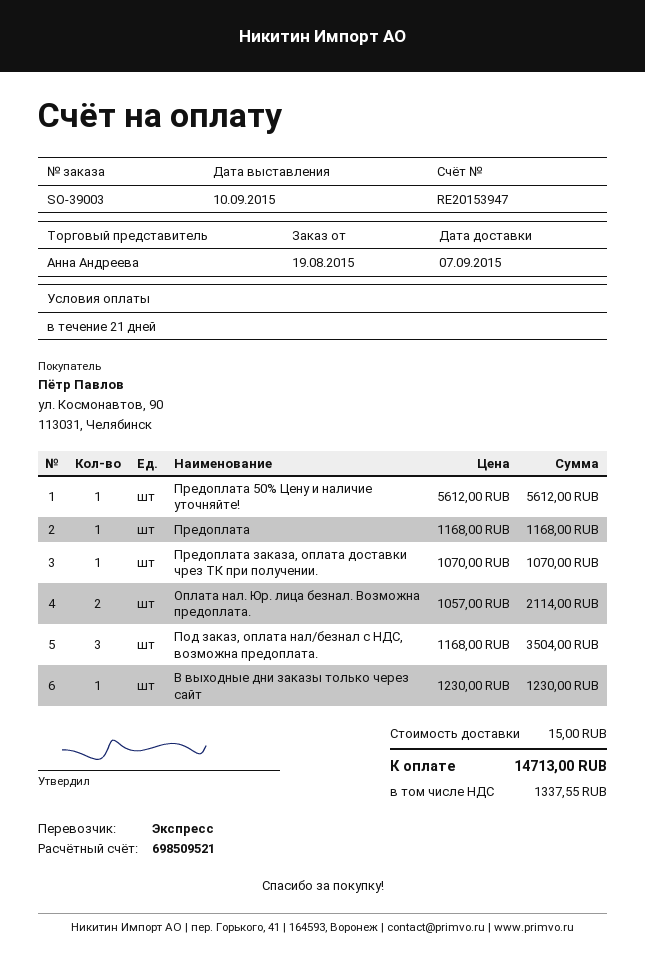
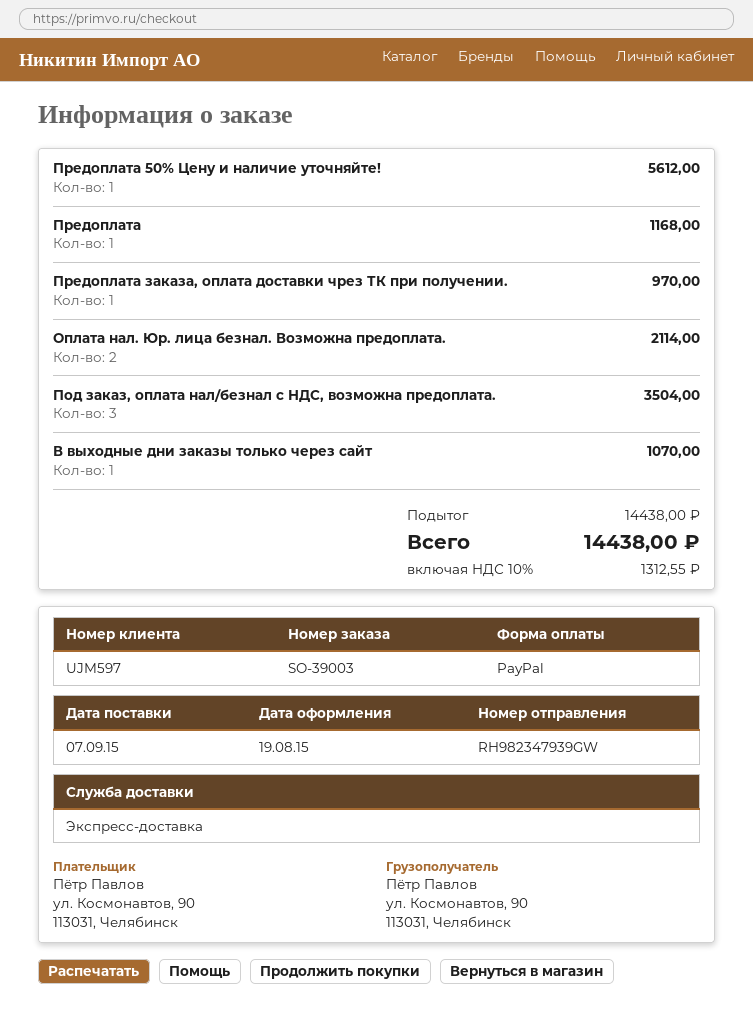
Предоплата заказа, оплата доставки чрез ТК при получении.: 1 for 1070.00 -> 1 for 970.00
В выходные дни заказы только через сайт: 1 for 1230.00 -> 1 for 1070.00
shipping: 15.00 -> none
tax: 1337.55 -> 1312.55
total: 14713.00 -> 14438.00

